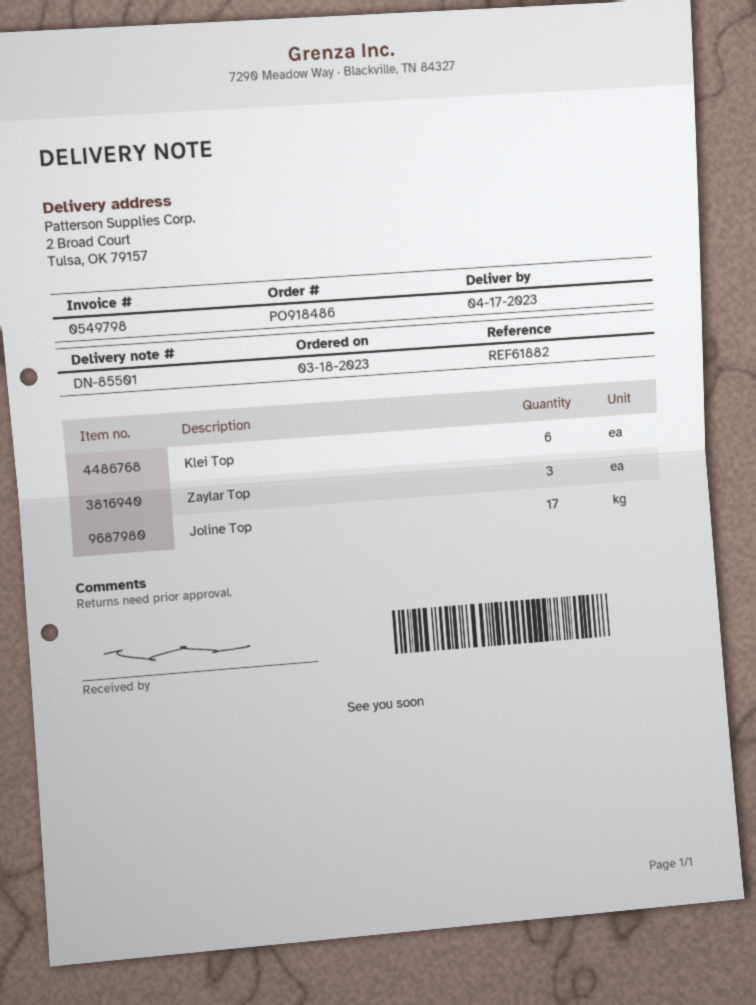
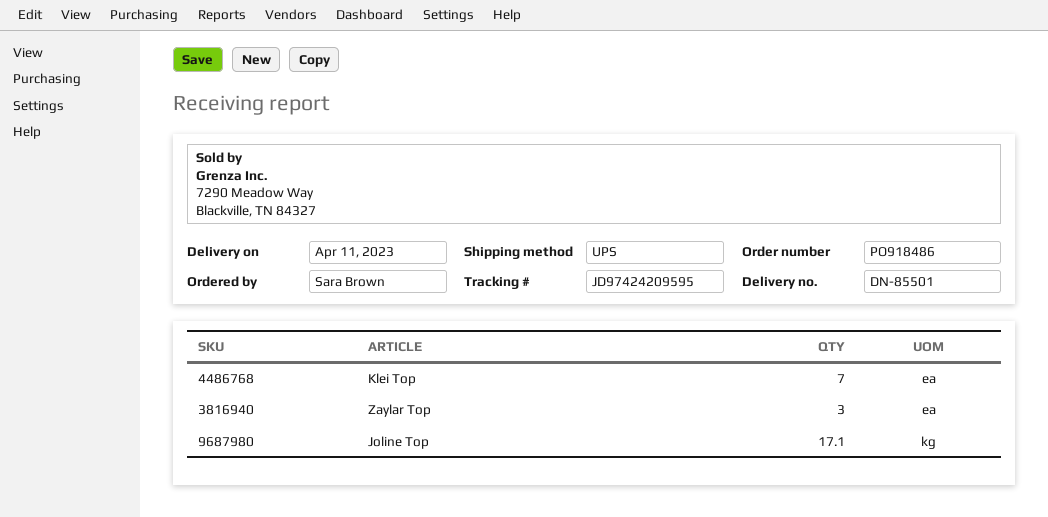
delivery date: 2023-04-17 -> 2023-04-11
Klei Top: 6 -> 7
Joline Top: 17 -> 17.1

